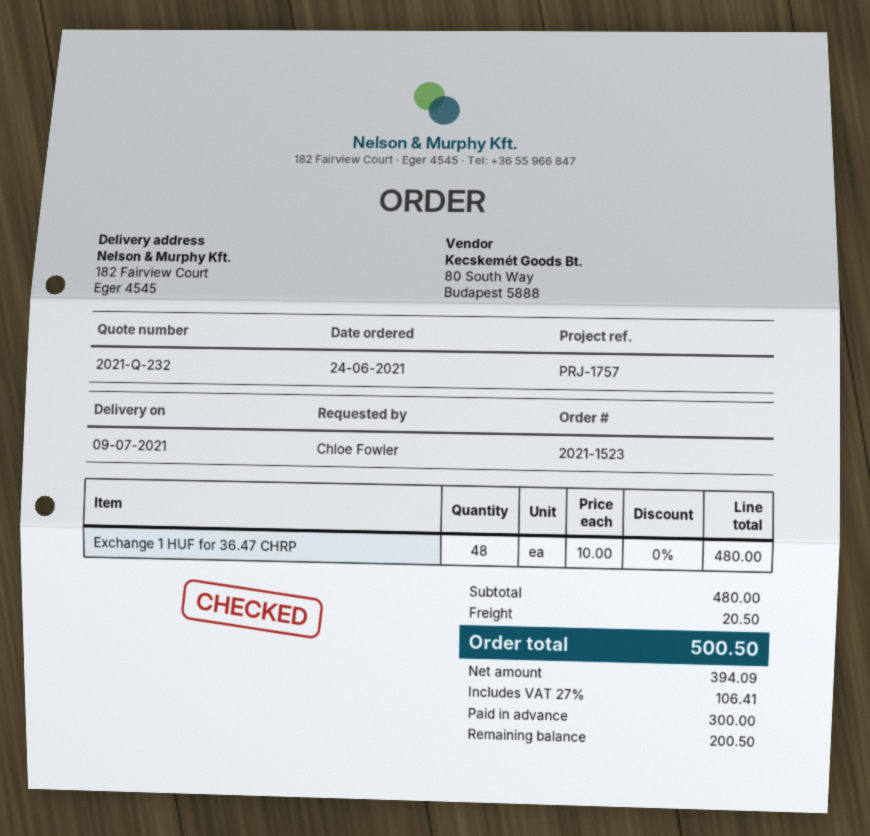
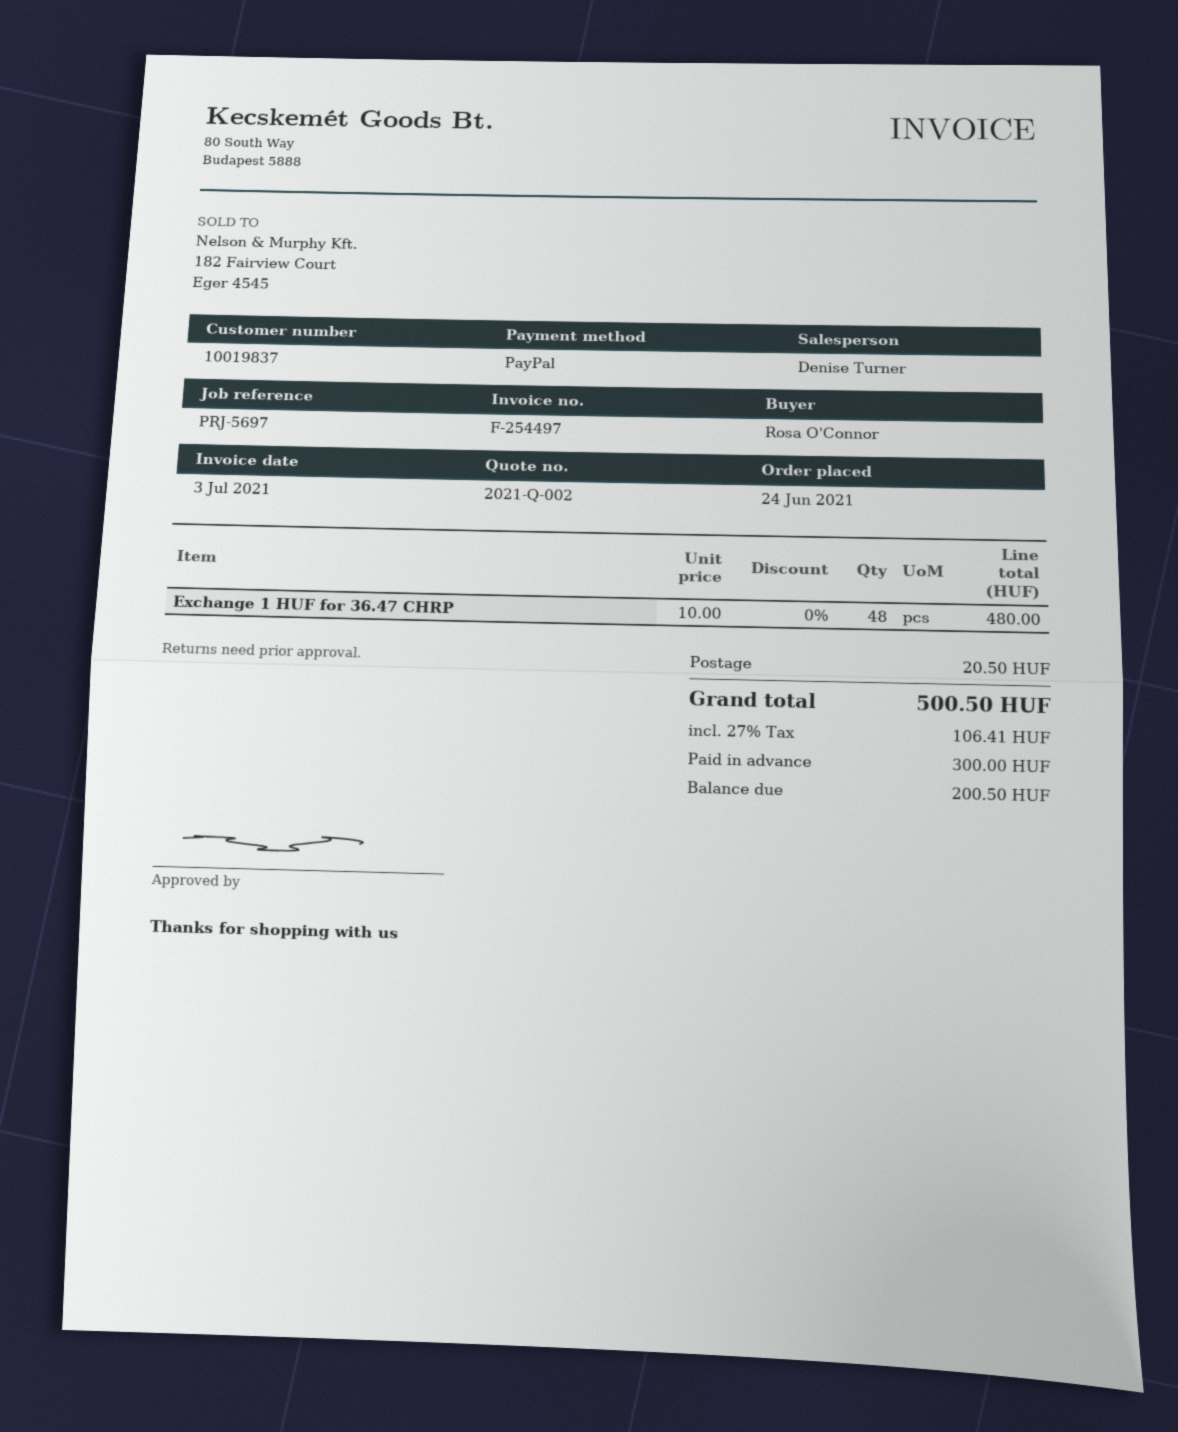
quote number: 2021-Q-232 -> 2021-Q-002
reference: PRJ-1757 -> PRJ-5697
ordered by: Chloe Fowler -> Rosa O'Connor

